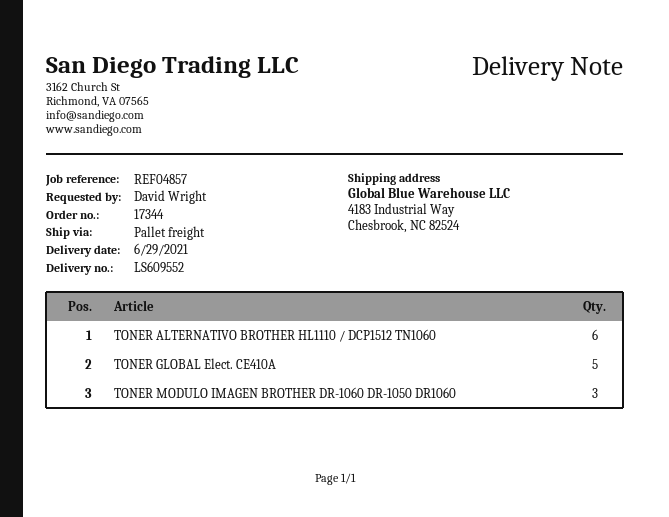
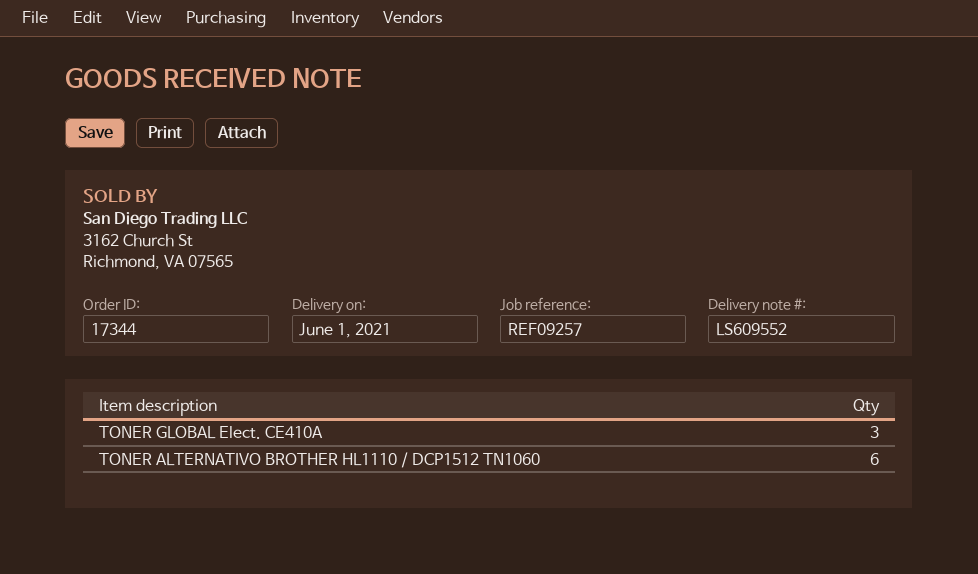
delivery date: 2021-06-29 -> 2021-06-01
reference: REF04857 -> REF09257
TONER GLOBAL Elect. CE410A: 5 -> 3
TONER MODULO IMAGEN BROTHER DR-1060 DR-1050 DR1060: 3 -> none

